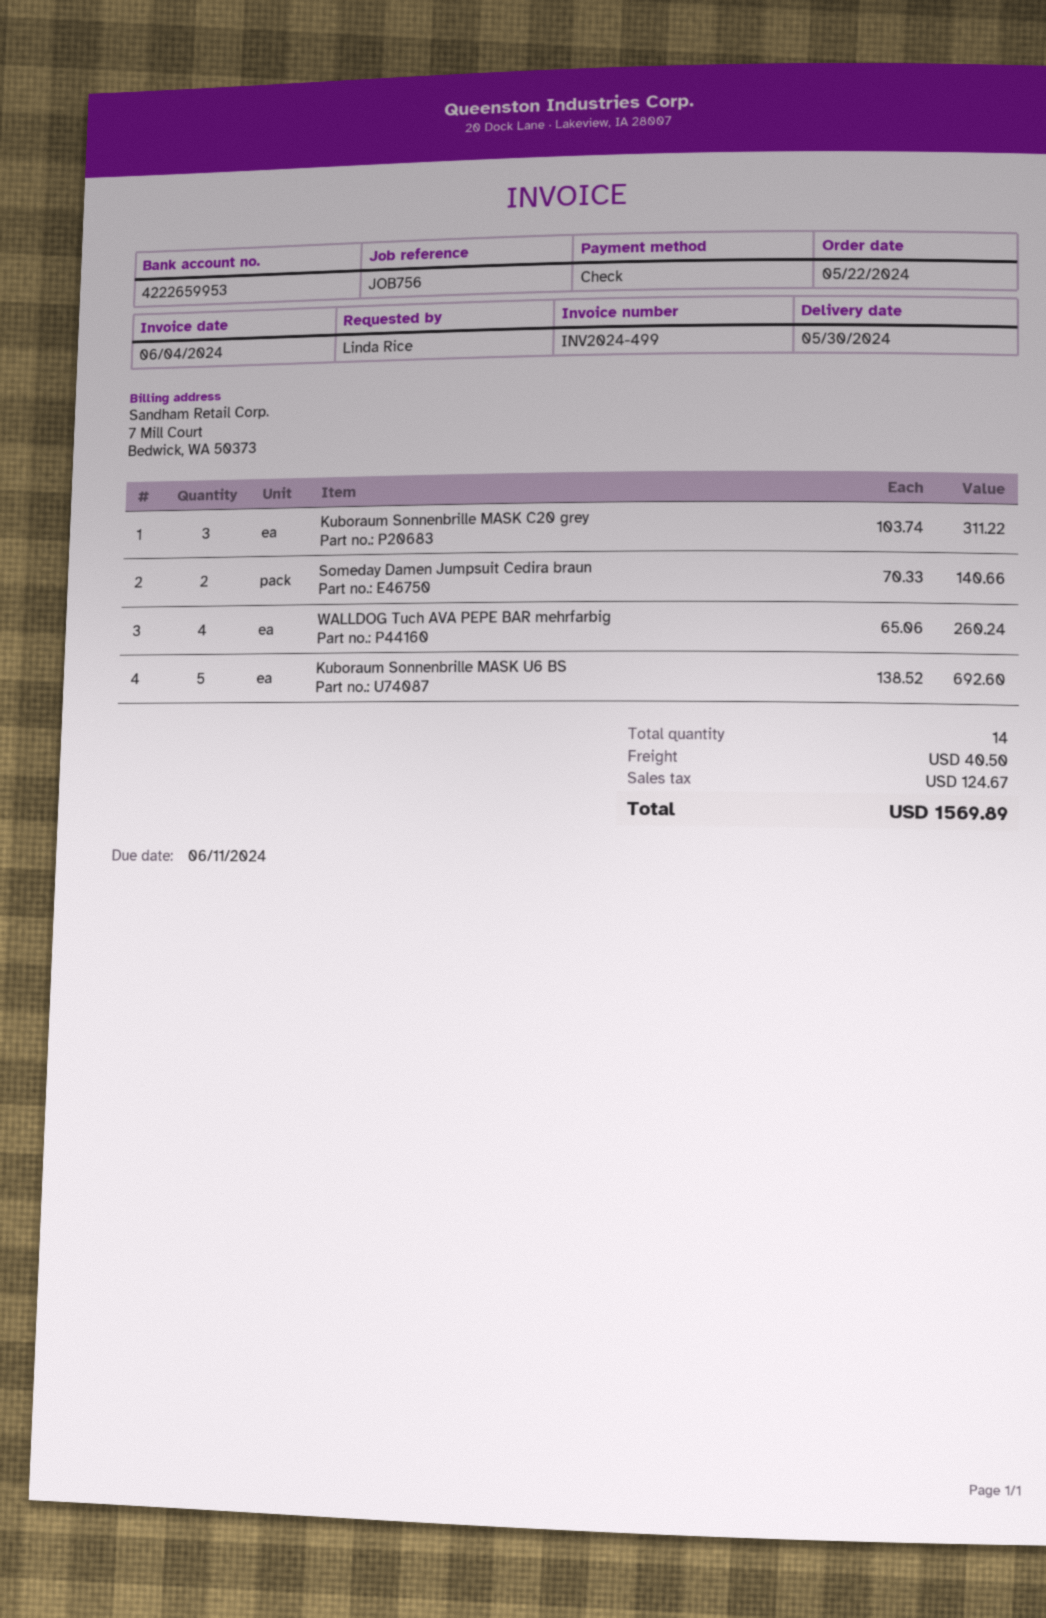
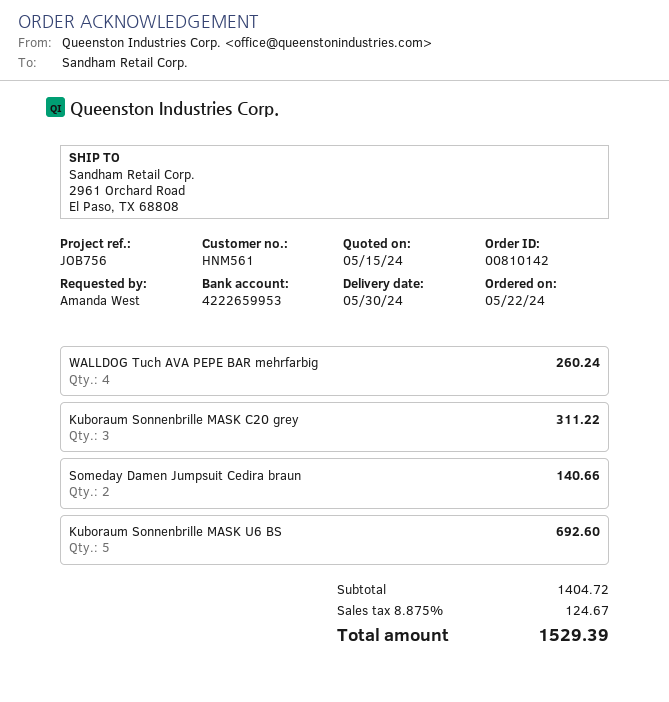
ordered by: Linda Rice -> Amanda West
shipping: 40.50 -> none
total: 1569.89 -> 1529.39

